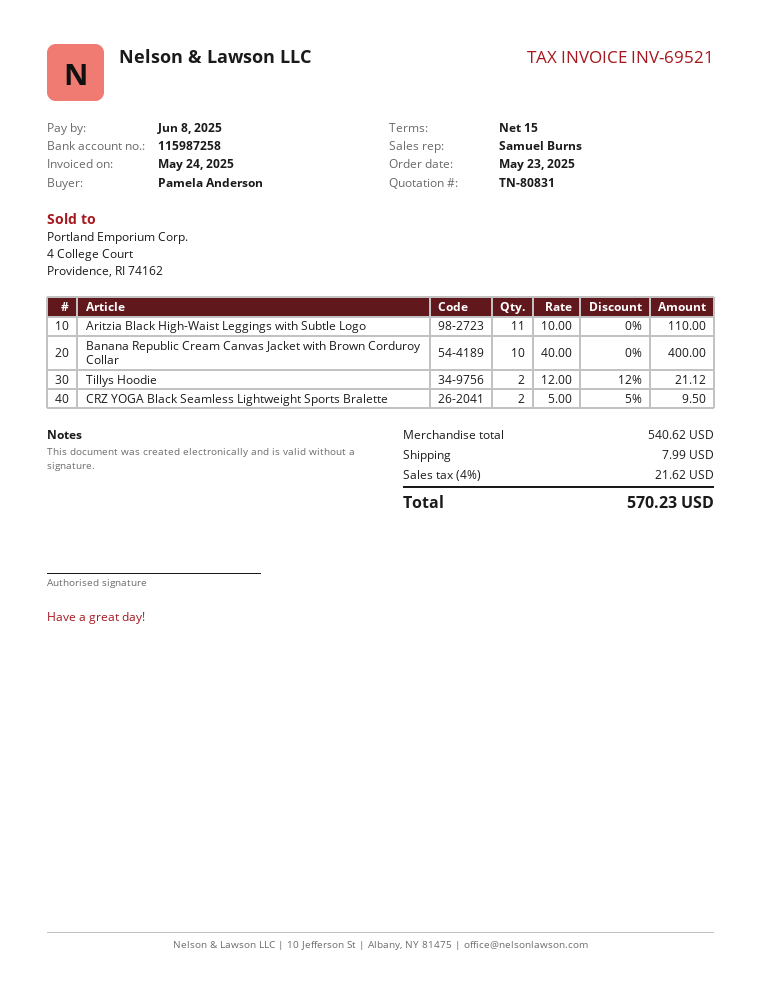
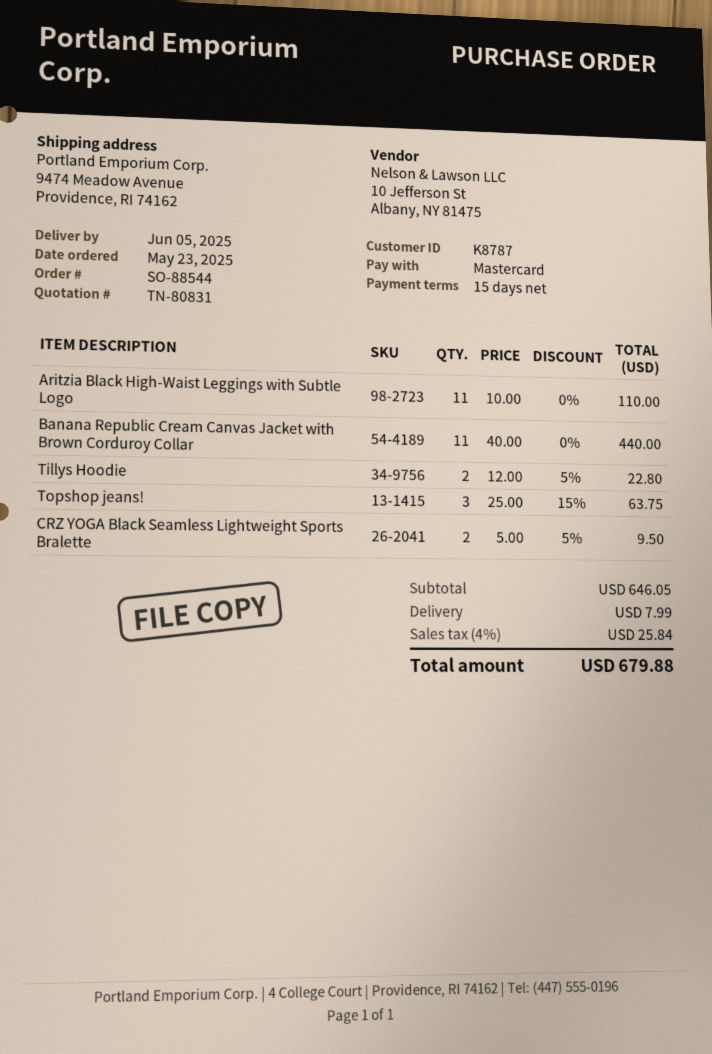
Banana Republic Cream Canvas Jacket with Brown Corduroy Collar: 10 x 40.00 = 400.00 -> 11 x 40.00 = 440.00
Tillys Hoodie: 2 x 12.00 - 12% = 21.12 -> 2 x 12.00 - 5% = 22.80
Topshop jeans!: none -> 3 x 25.00 - 15% = 63.75
subtotal: 540.62 -> 646.05
tax: 4% = 21.62 -> 4% = 25.84
total: 570.23 -> 679.88

